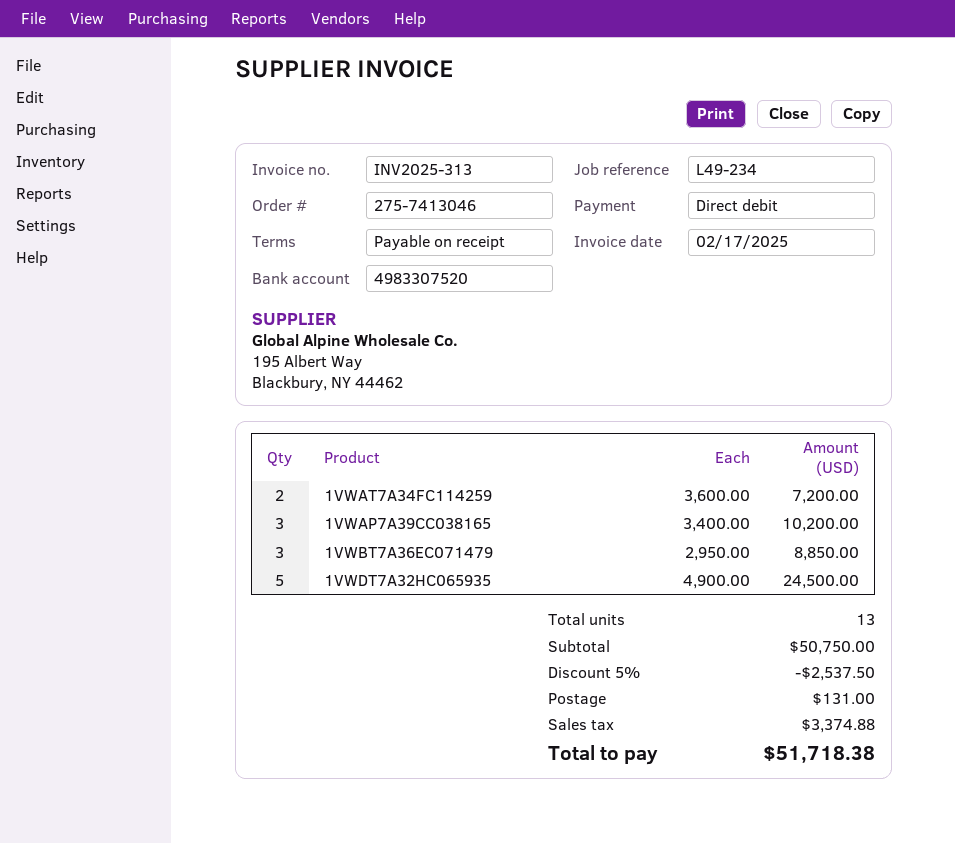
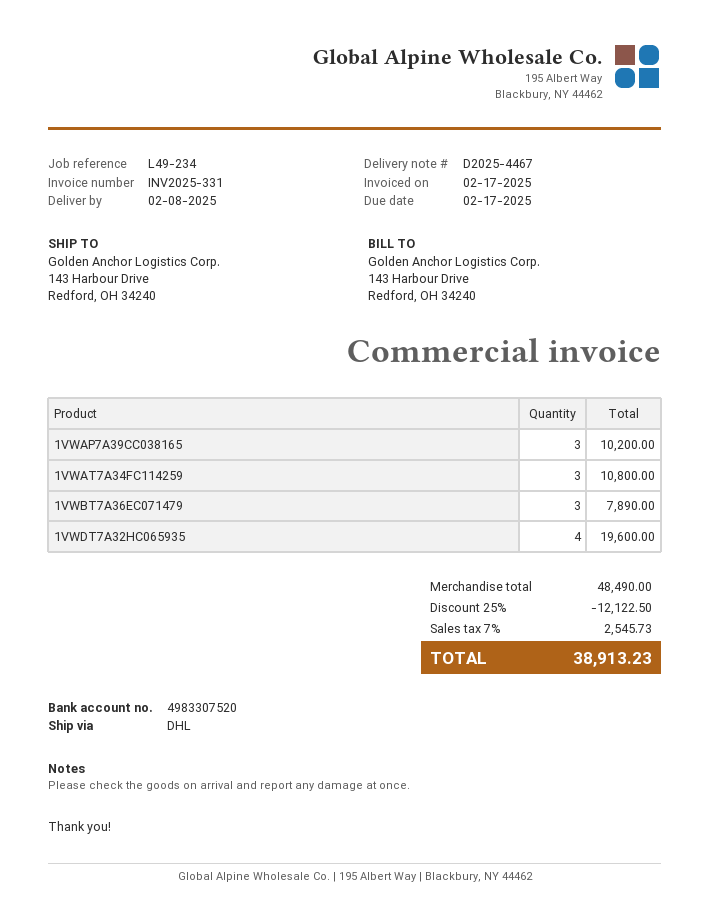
invoice number: INV2025-313 -> INV2025-331
1VWAT7A34FC114259: 2 for 7200.00 -> 3 for 10800.00
1VWBT7A36EC071479: 3 for 8850.00 -> 3 for 7890.00
1VWDT7A32HC065935: 5 for 24500.00 -> 4 for 19600.00
subtotal: 50750.00 -> 48490.00
discount: 5% = 2537.50 -> 25% = 12122.50
shipping: 131.00 -> none
tax: 3374.88 -> 2545.73
total: 51718.38 -> 38913.23

